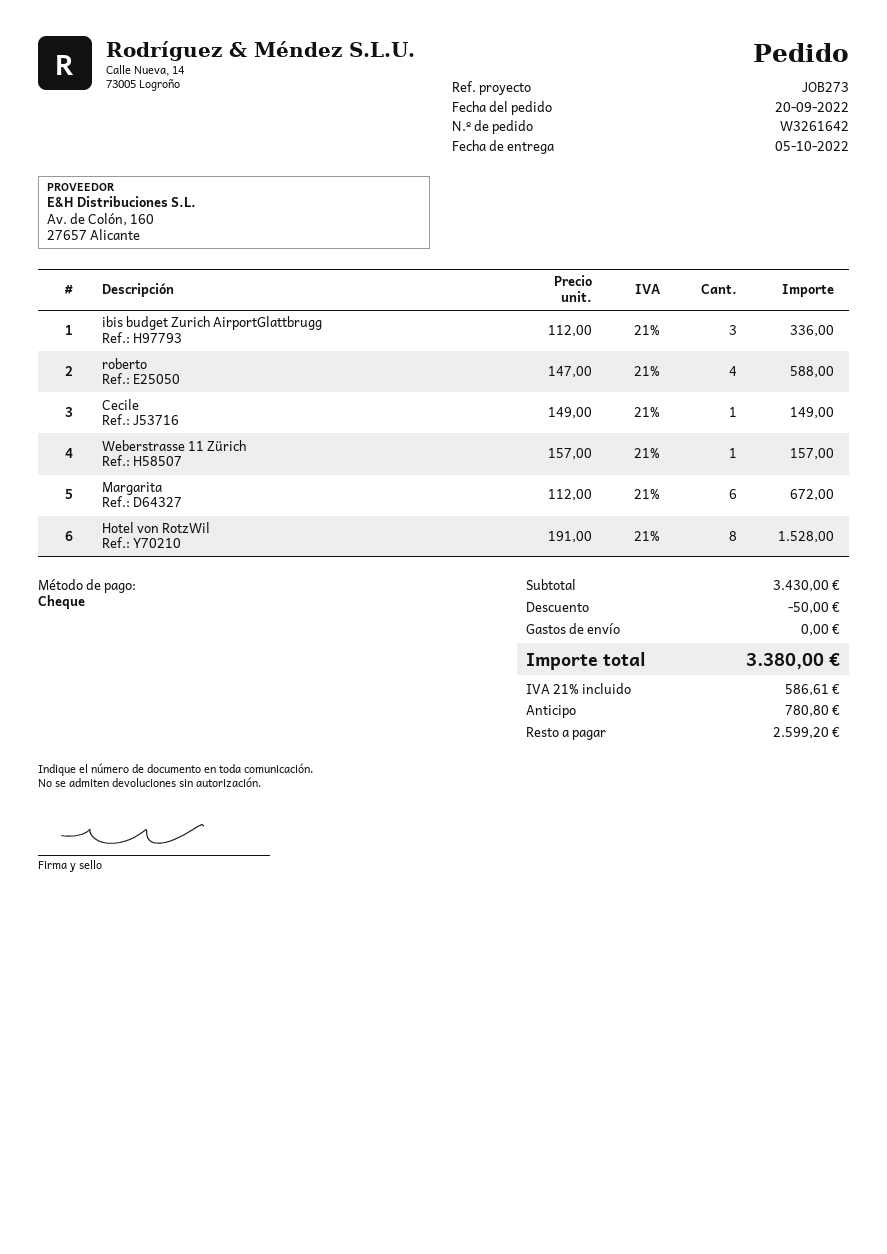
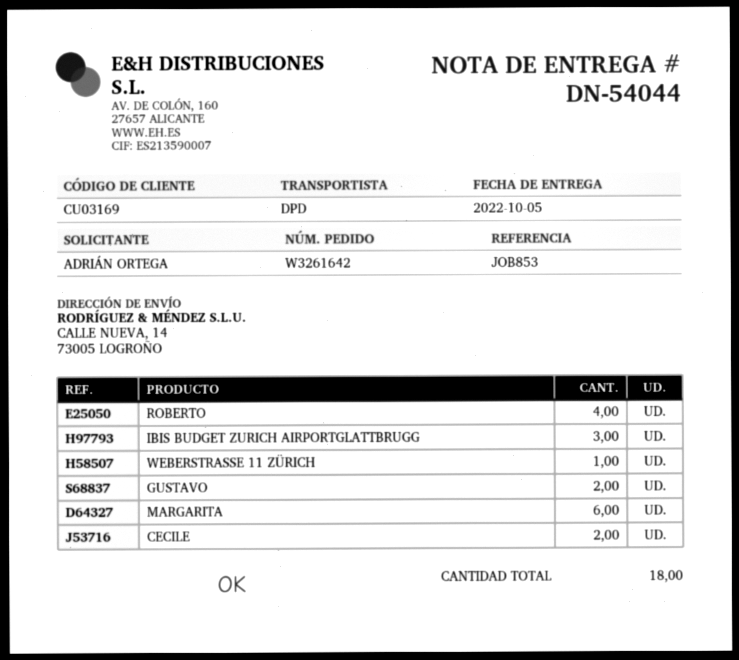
reference: JOB273 -> JOB853
Cecile: 1 -> 2
Hotel von RotzWil: 8 -> none
GUSTAVO: none -> 2

